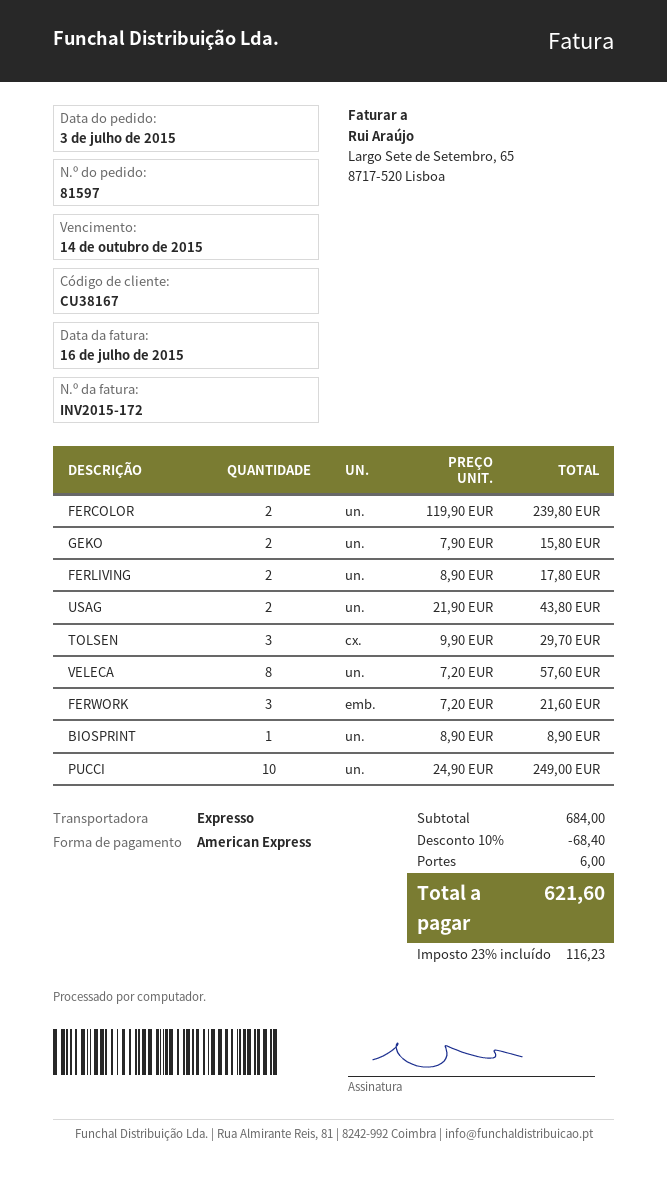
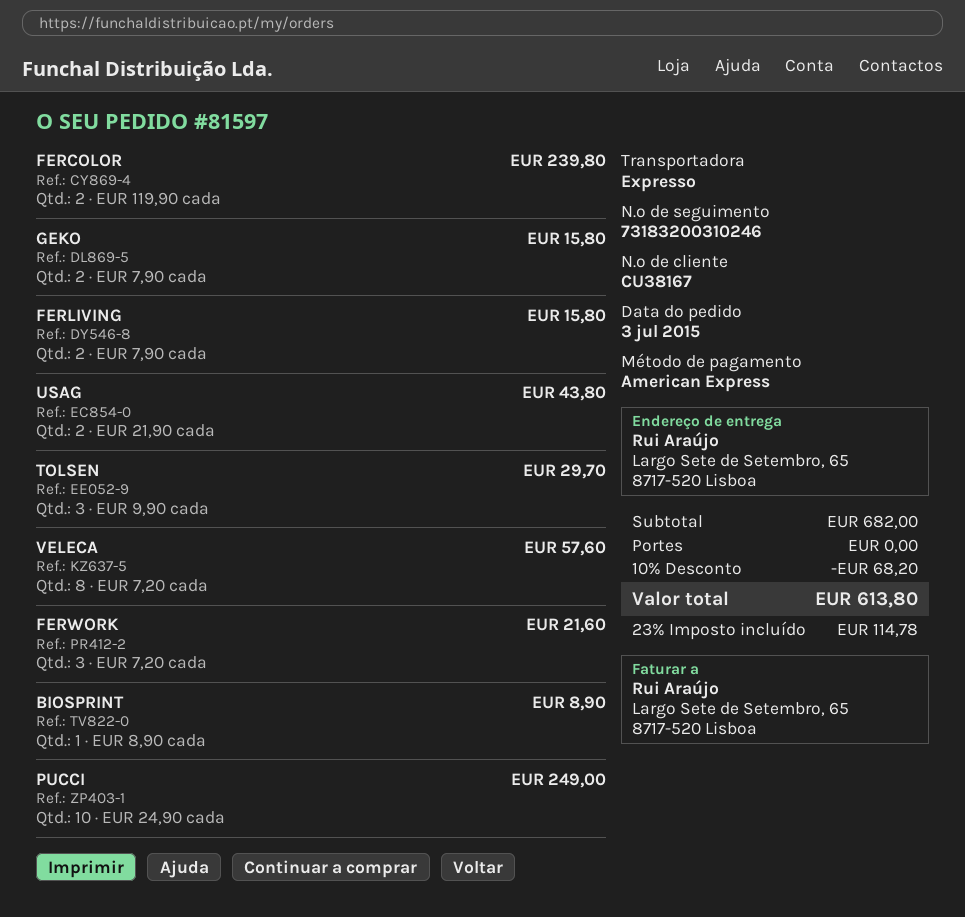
FERLIVING: 2 x 8.90 = 17.80 -> 2 x 7.90 = 15.80
subtotal: 684.00 -> 682.00
discount: 10% = 68.40 -> 10% = 68.20
shipping: 6.00 -> 0.00
tax: 23% = 116.23 -> 23% = 114.78
total: 621.60 -> 613.80

